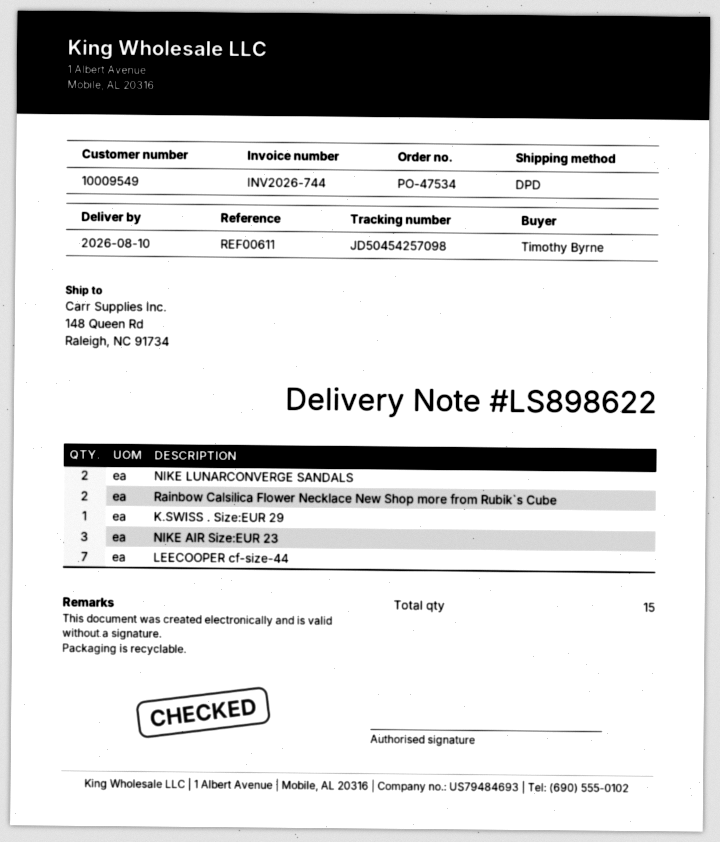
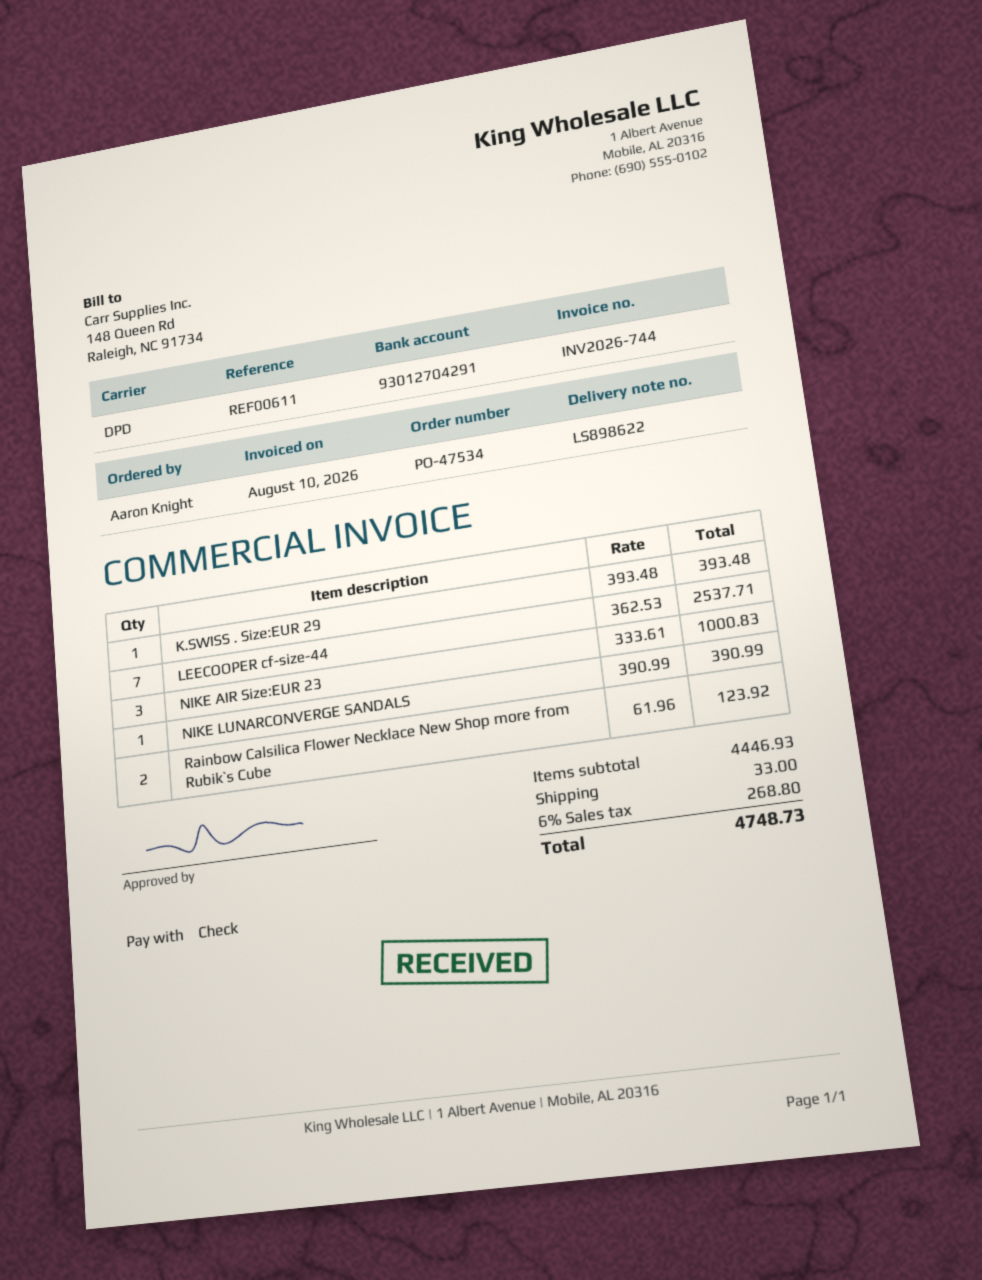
ordered by: Timothy Byrne -> Aaron Knight
NIKE LUNARCONVERGE SANDALS: 2 -> 1

